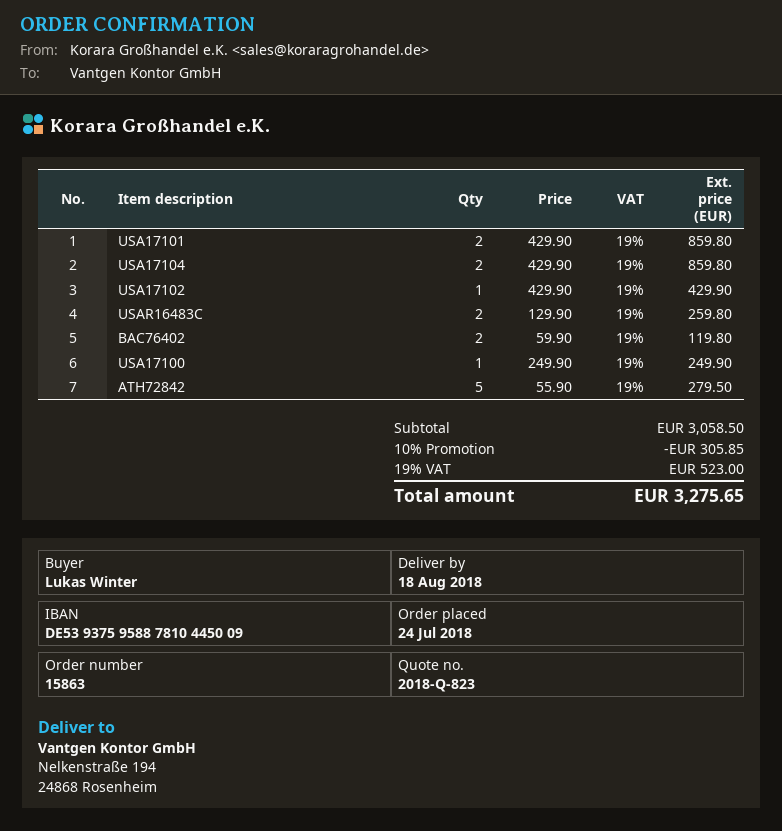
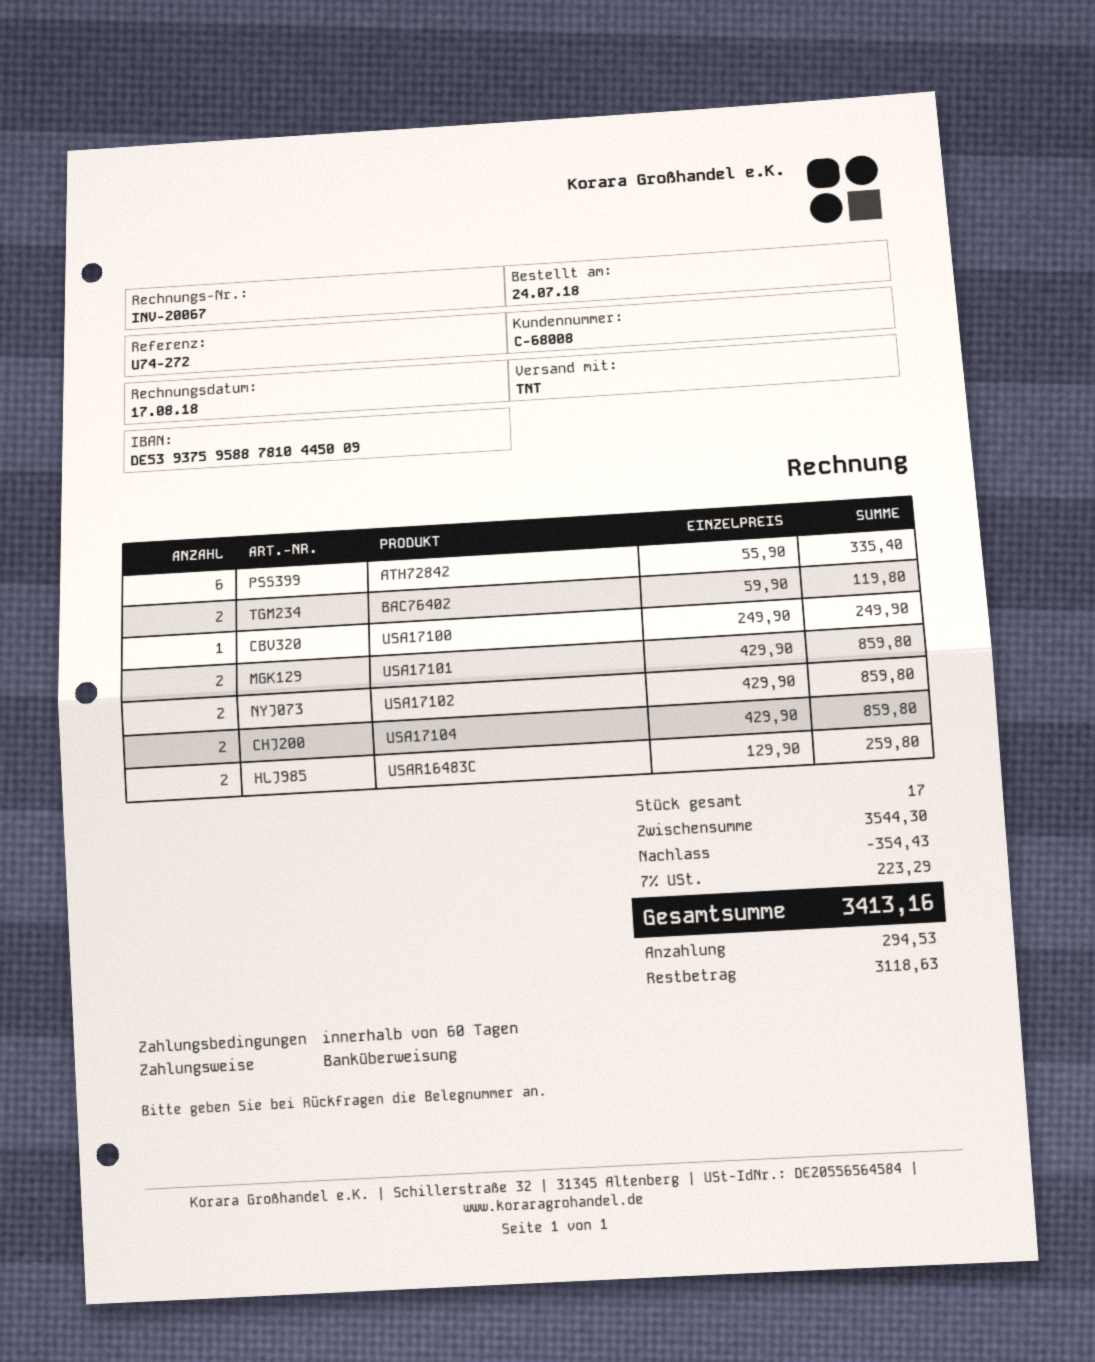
USA17102: 1 x 429.90 = 429.90 -> 2 x 429.90 = 859.80
ATH72842: 5 x 55.90 = 279.50 -> 6 x 55.90 = 335.40
subtotal: 3058.50 -> 3544.30
discount: 305.85 -> 354.43
tax: 19% = 523.00 -> 7% = 223.29
total: 3275.65 -> 3413.16

